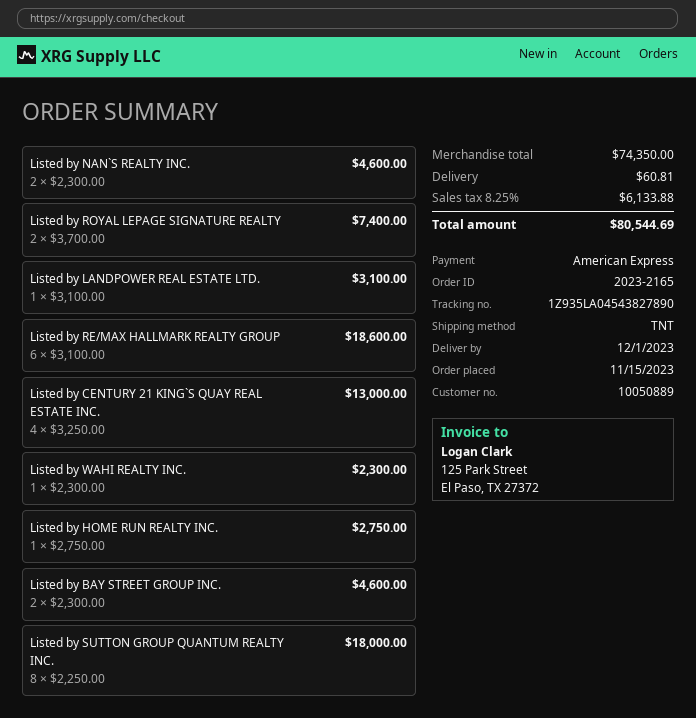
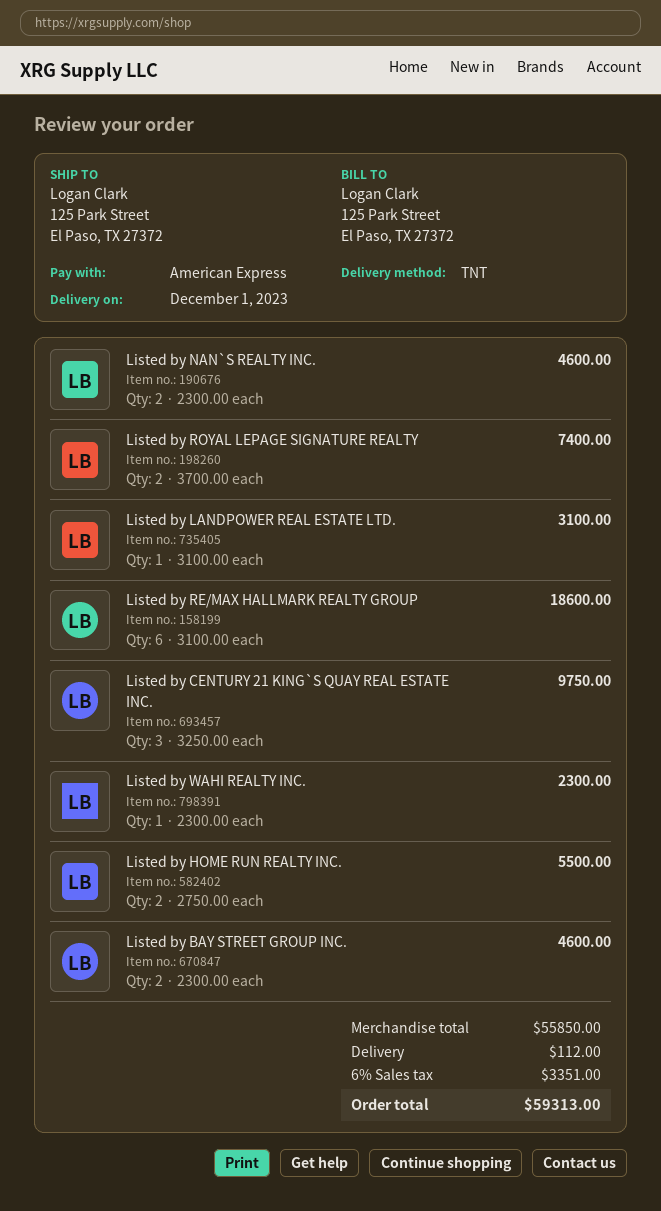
Listed by CENTURY 21 KING`S QUAY REAL ESTATE INC.: 4 x 3250.00 = 13000.00 -> 3 x 3250.00 = 9750.00
Listed by HOME RUN REALTY INC.: 1 x 2750.00 = 2750.00 -> 2 x 2750.00 = 5500.00
Listed by SUTTON GROUP QUANTUM REALTY INC.: 8 x 2250.00 = 18000.00 -> none
subtotal: 74350.00 -> 55850.00
shipping: 60.81 -> 112.00
tax: 8.25% = 6133.88 -> 6% = 3351.00
total: 80544.69 -> 59313.00

